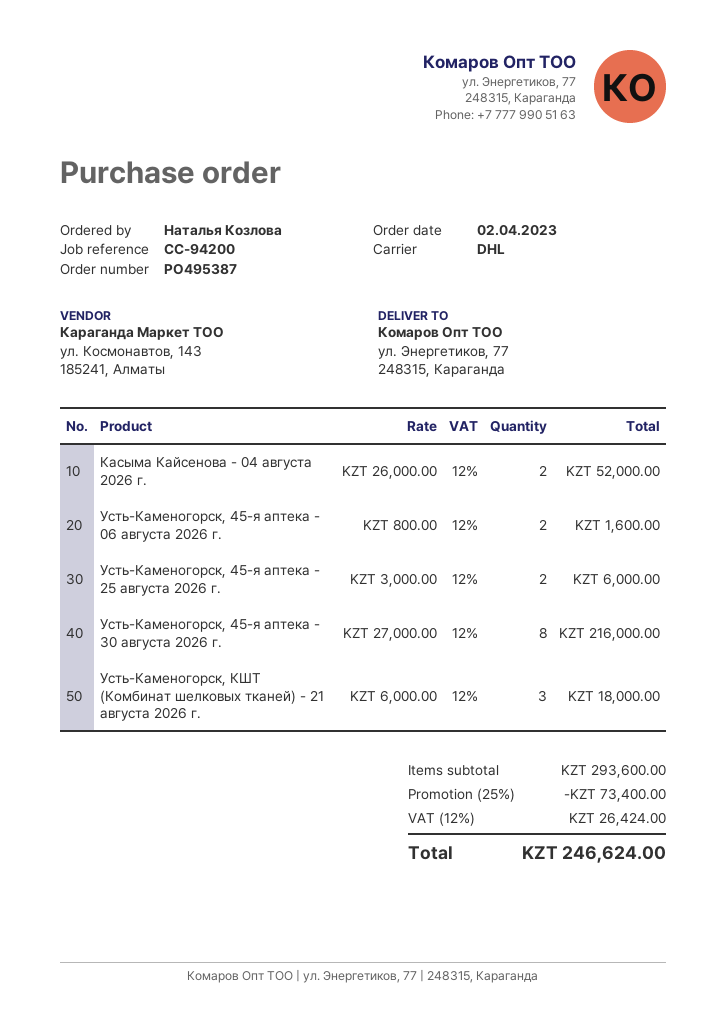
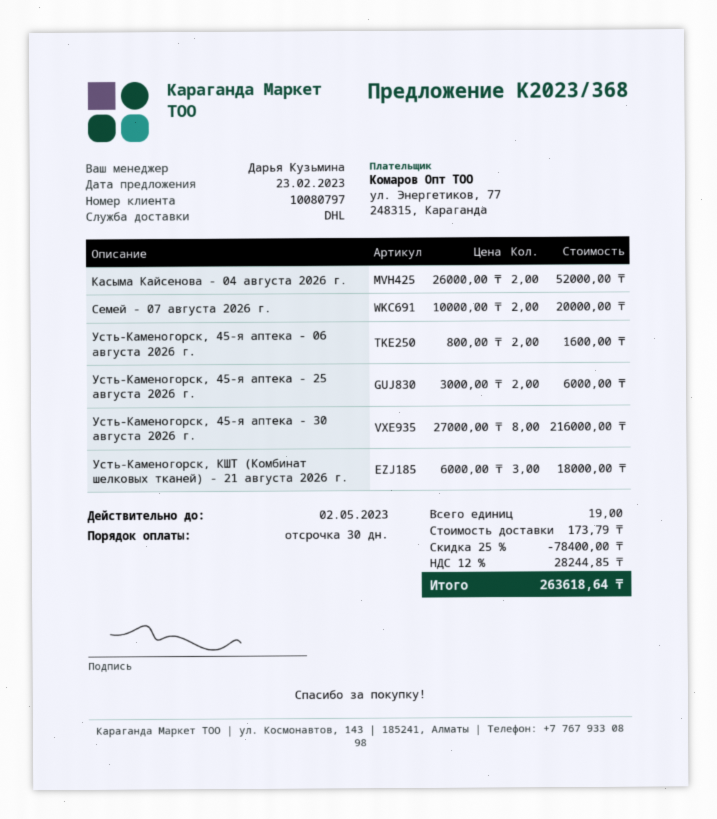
Семей - 07 августа 2026 г.: none -> 2 x 10000.00 = 20000.00
discount: 25% = 73400.00 -> 25% = 78400.00
shipping: none -> 173.79
tax: 12% = 26424.00 -> 12% = 28244.85
total: 246624.00 -> 263618.64

